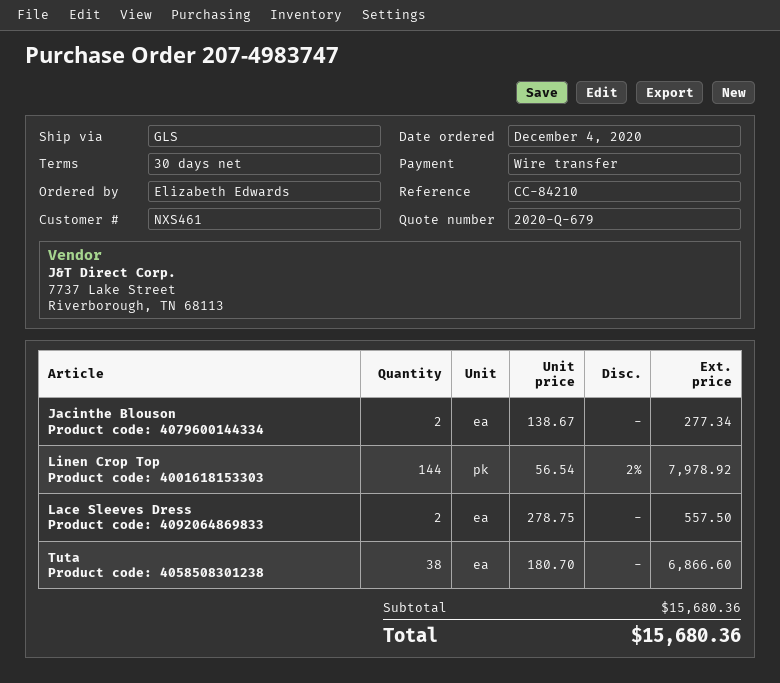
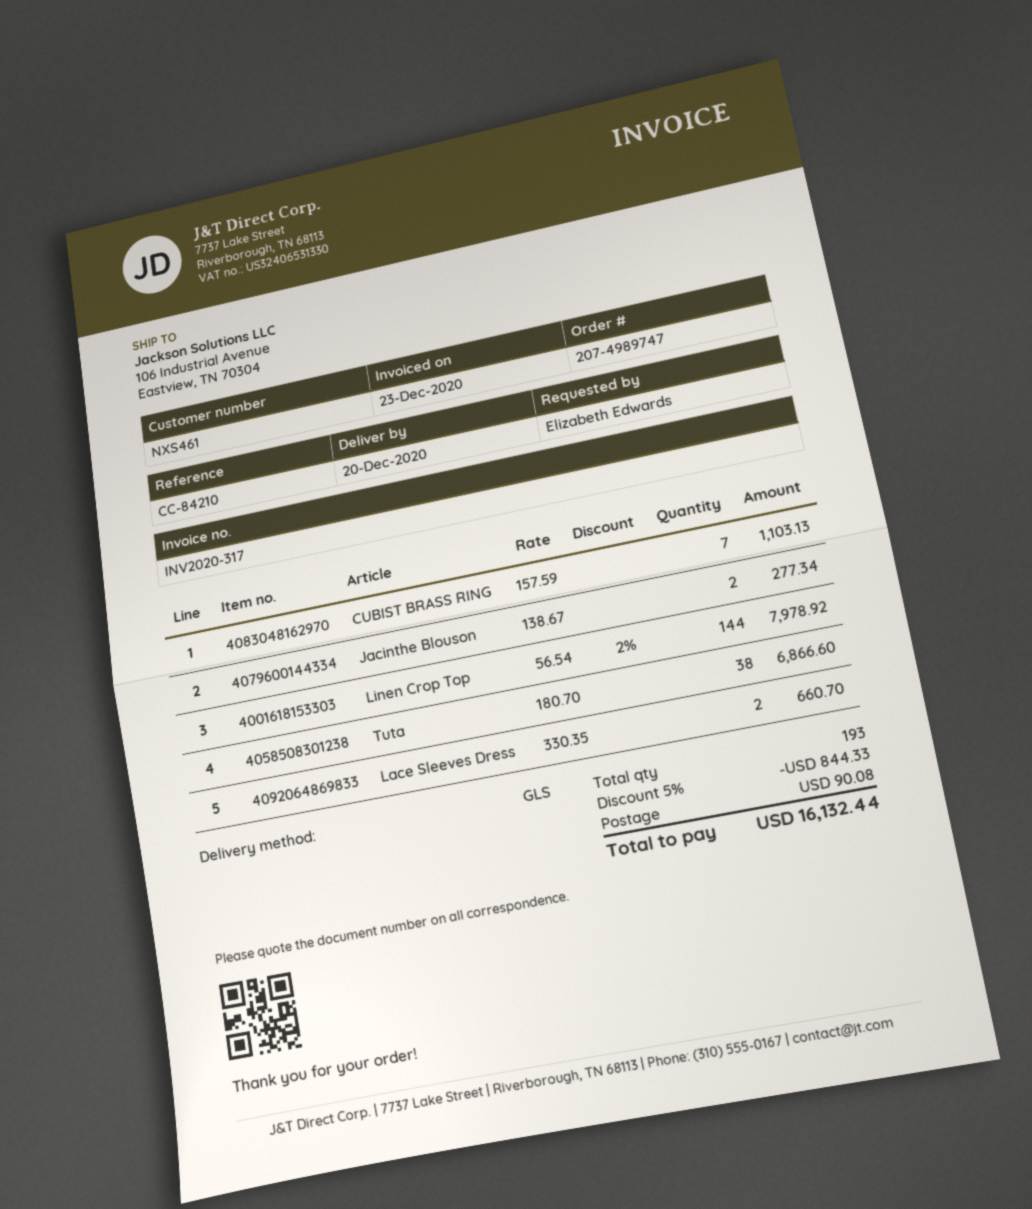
order number: 207-4983747 -> 207-4989747
Lace Sleeves Dress: 2 x 278.75 = 557.50 -> 2 x 330.35 = 660.70
CUBIST BRASS RING: none -> 7 x 157.59 = 1103.13
discount: none -> 5% = 844.33
shipping: none -> 90.08
total: 15680.36 -> 16132.44

